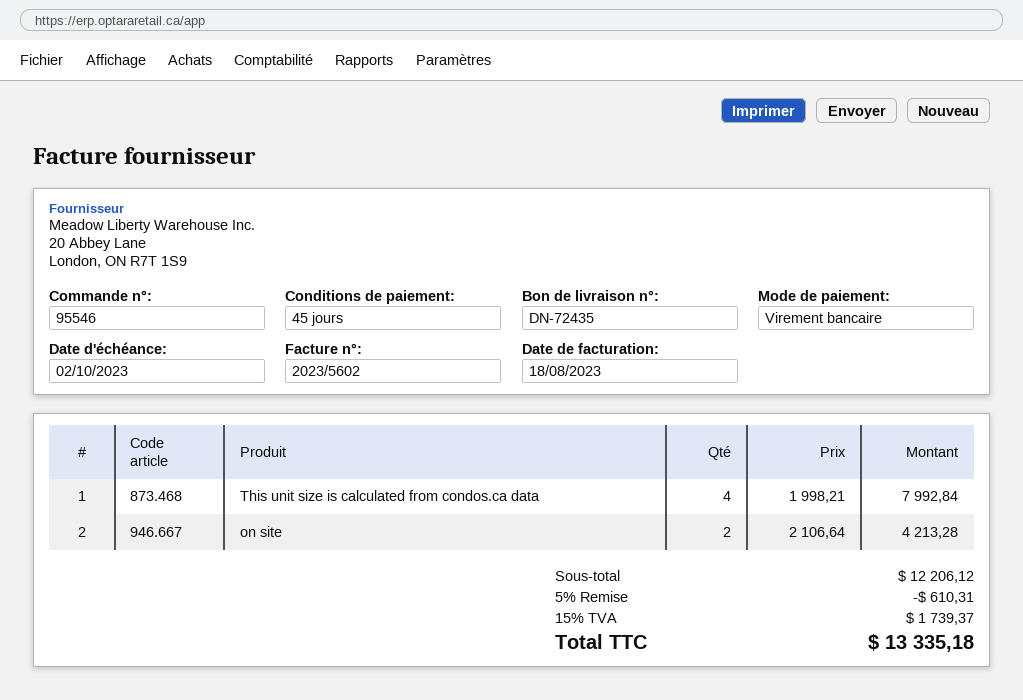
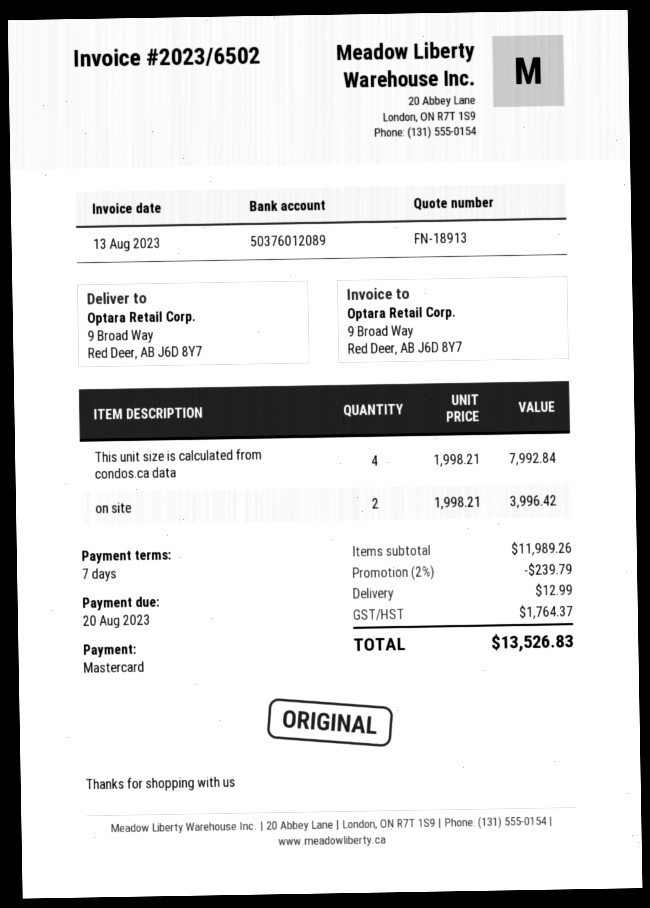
invoice number: 2023/5602 -> 2023/6502
invoice date: 2023-08-18 -> 2023-08-13
payment terms: 45 days -> 7 days
due date: 2023-10-02 -> 2023-08-20
payment method: bank transfer -> Mastercard
on site: 2 x 2106.64 = 4213.28 -> 2 x 1998.21 = 3996.42
subtotal: 12206.12 -> 11989.26
discount: 5% = 610.31 -> 2% = 239.79
shipping: none -> 12.99
tax: 1739.37 -> 1764.37
total: 13335.18 -> 13526.83

